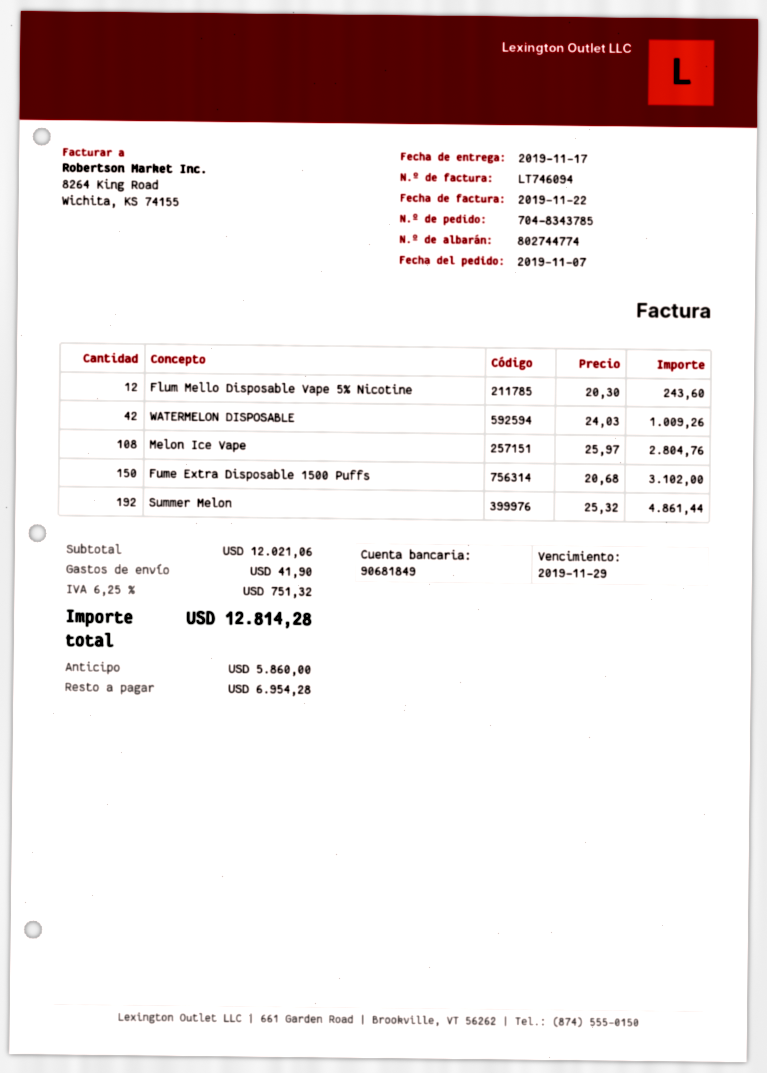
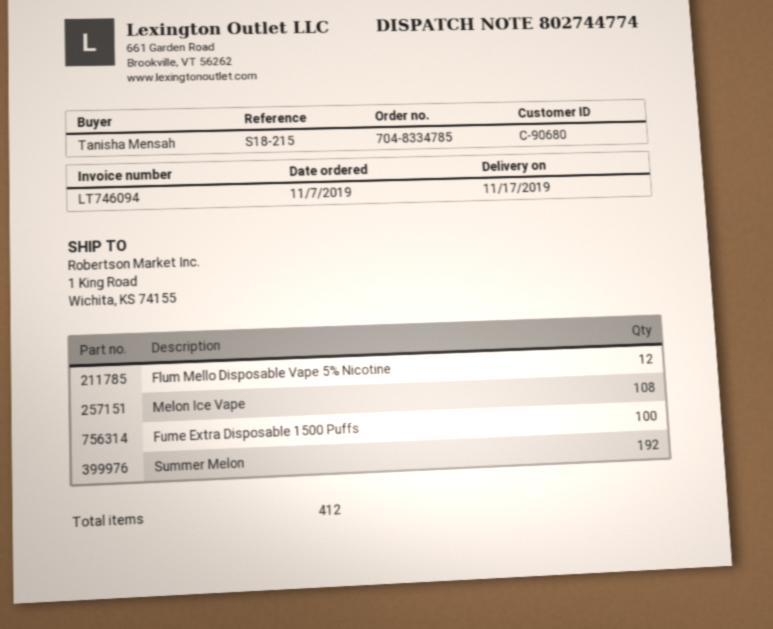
order number: 704-8343785 -> 704-8334785
WATERMELON DISPOSABLE: 42 -> none
Fume Extra Disposable 1500 Puffs: 150 -> 100

